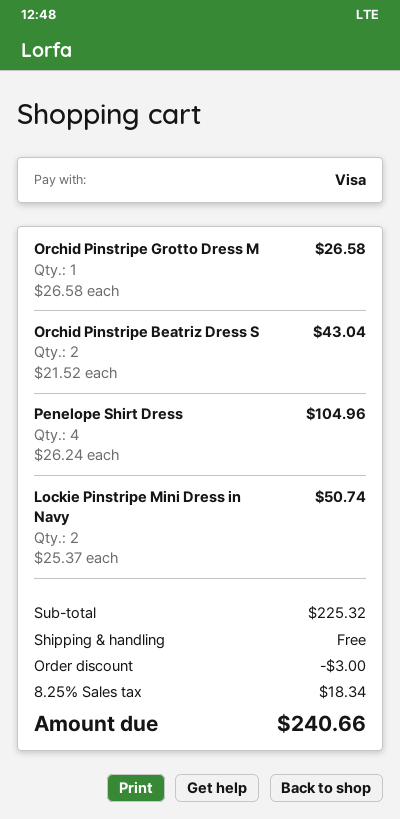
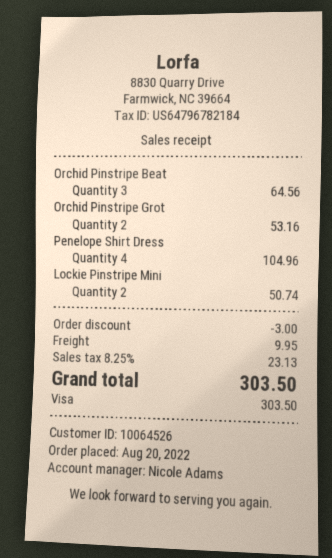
Orchid Pinstripe Grotto Dress M: 1 for 26.58 -> 2 for 53.16
Orchid Pinstripe Beatriz Dress S: 2 for 43.04 -> 3 for 64.56
shipping: 0.00 -> 9.95
tax: 8.25% = 18.34 -> 8.25% = 23.13
total: 240.66 -> 303.50

